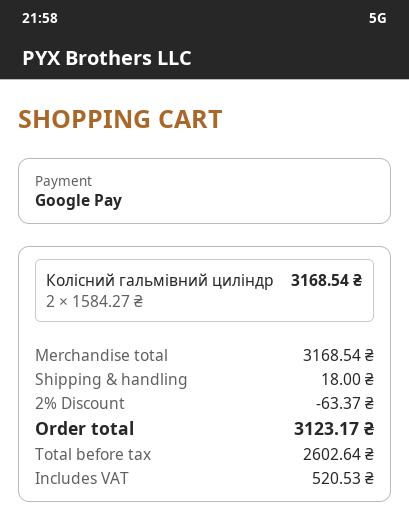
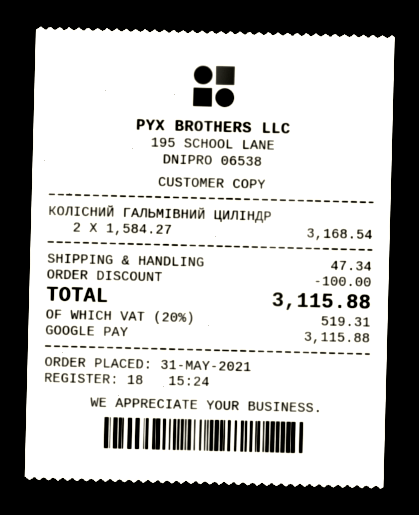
discount: 63.37 -> 100.00
shipping: 18.00 -> 47.34
tax: 520.53 -> 519.31
total: 3123.17 -> 3115.88

